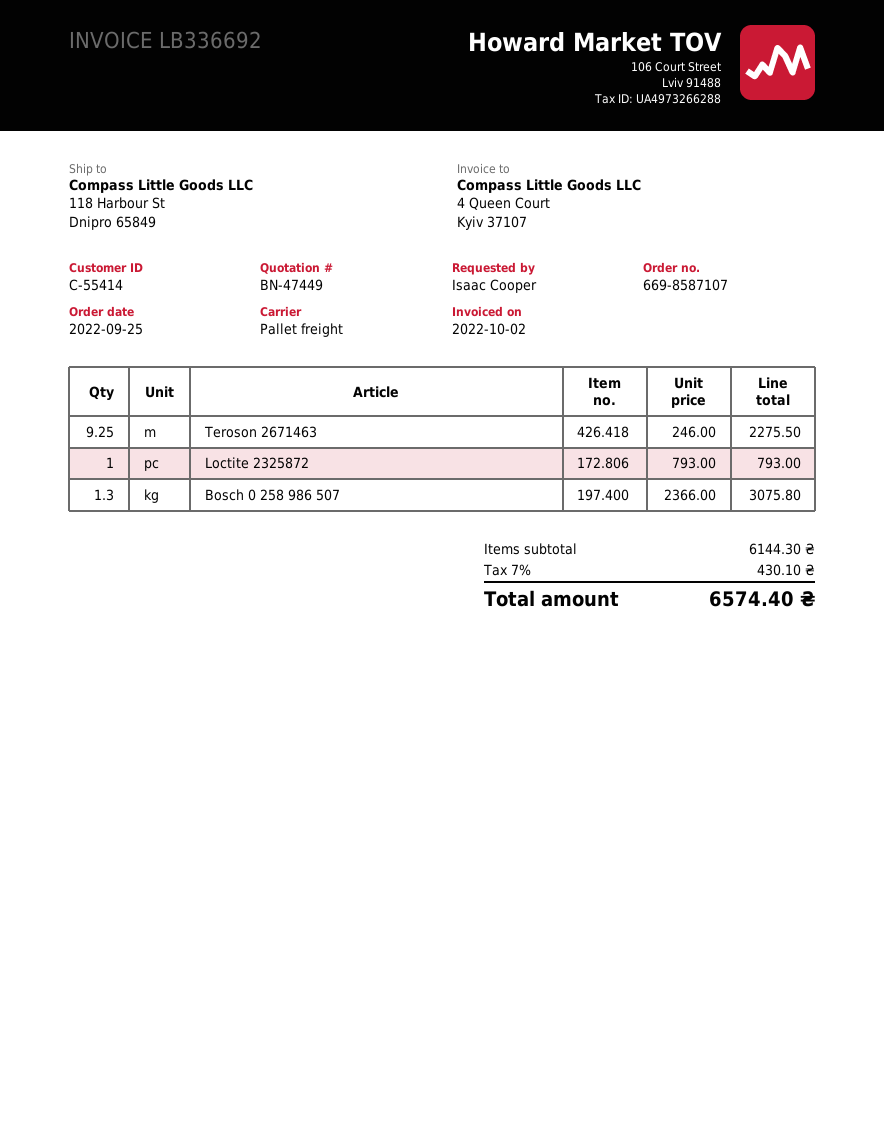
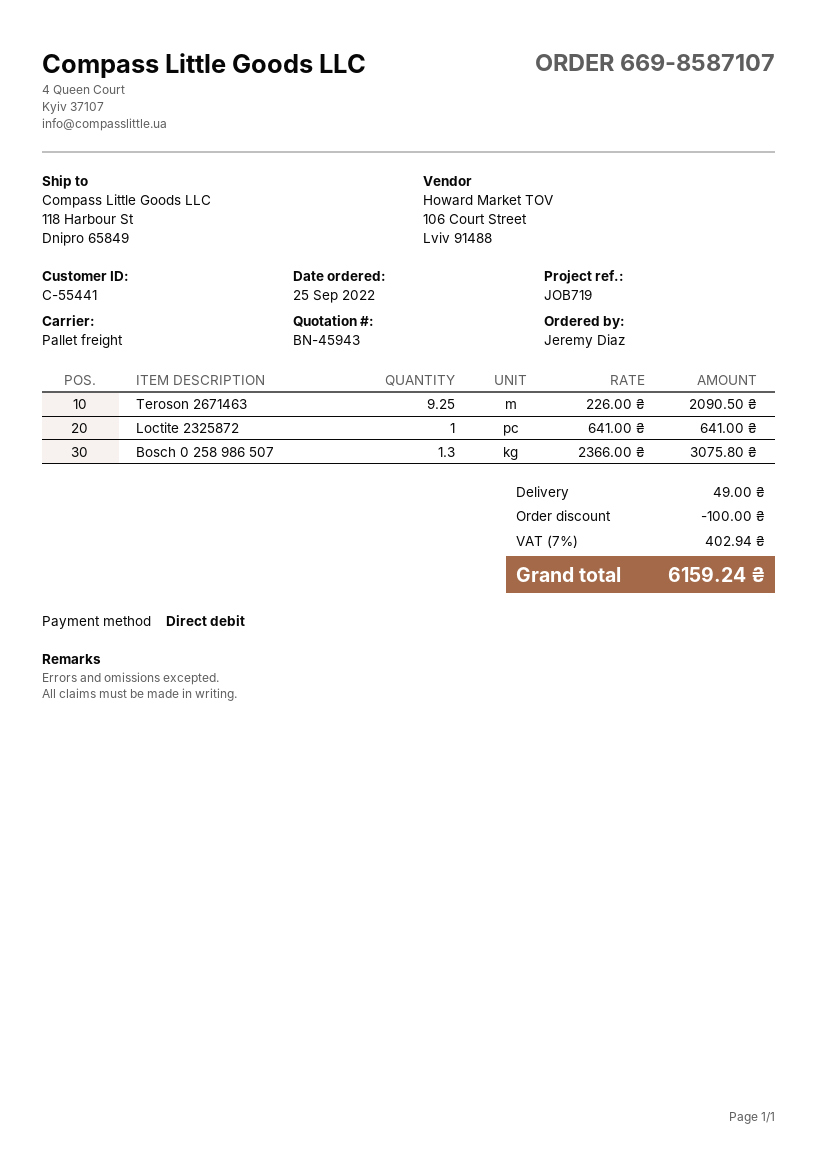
quote number: BN-47449 -> BN-45943
customer number: C-55414 -> C-55441
ordered by: Isaac Cooper -> Jeremy Diaz
Teroson 2671463: 9.25 x 246.00 = 2275.50 -> 9.25 x 226.00 = 2090.50
Loctite 2325872: 1 x 793.00 = 793.00 -> 1 x 641.00 = 641.00
discount: none -> 100.00
shipping: none -> 49.00
tax: 7% = 430.10 -> 7% = 402.94
total: 6574.40 -> 6159.24

